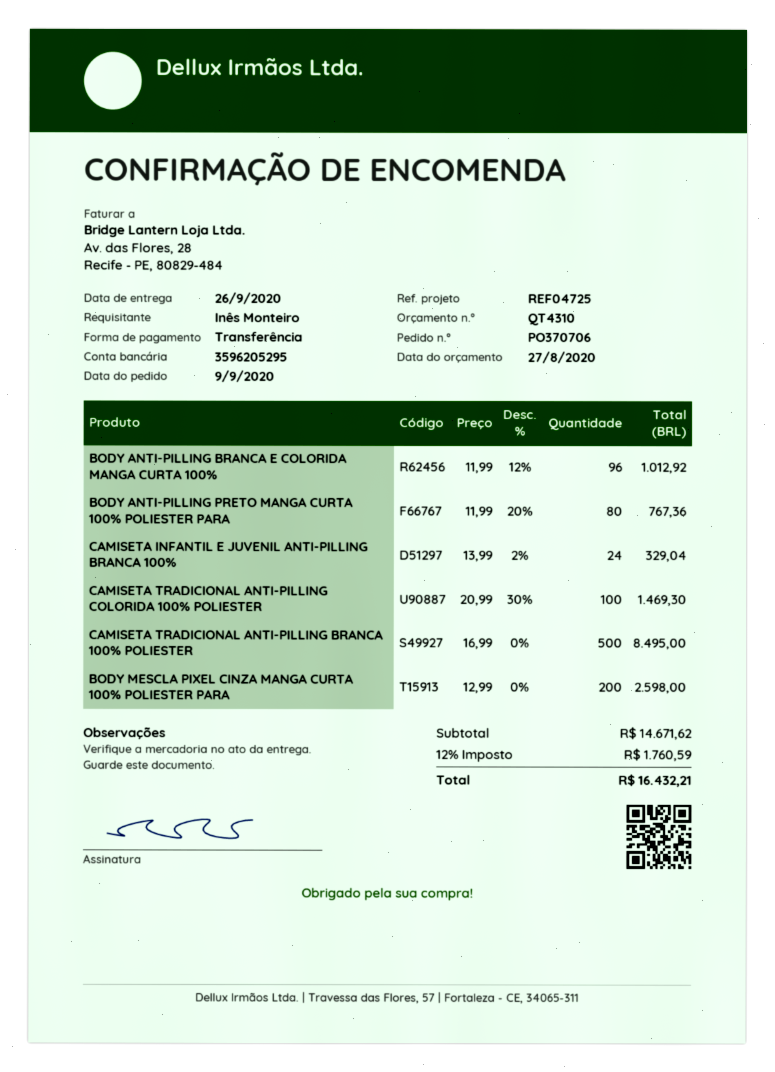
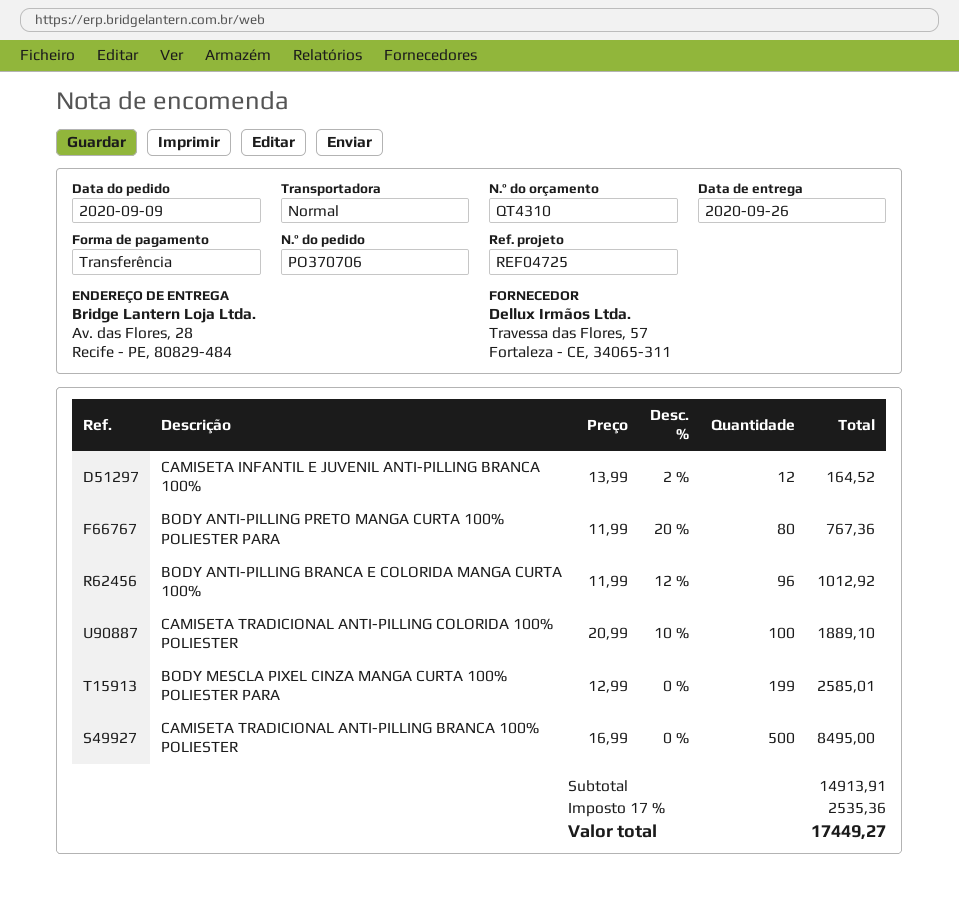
CAMISETA INFANTIL E JUVENIL ANTI-PILLING BRANCA 100%: 24 x 13.99 - 2% = 329.04 -> 12 x 13.99 - 2% = 164.52
CAMISETA TRADICIONAL ANTI-PILLING COLORIDA 100% POLIESTER: 100 x 20.99 - 30% = 1469.30 -> 100 x 20.99 - 10% = 1889.10
BODY MESCLA PIXEL CINZA MANGA CURTA 100% POLIESTER PARA: 200 x 12.99 = 2598.00 -> 199 x 12.99 = 2585.01
subtotal: 14671.62 -> 14913.91
tax: 12% = 1760.59 -> 17% = 2535.36
total: 16432.21 -> 17449.27

